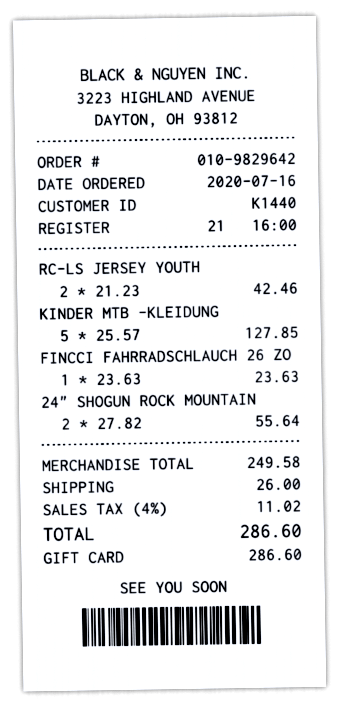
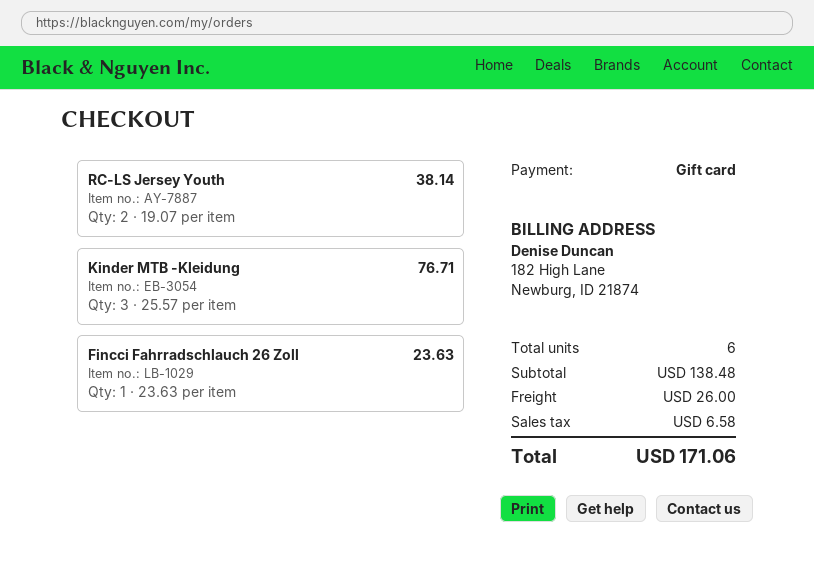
RC-LS JERSEY YOUTH: 2 x 21.23 = 42.46 -> 2 x 19.07 = 38.14
KINDER MTB -KLEIDUNG: 5 x 25.57 = 127.85 -> 3 x 25.57 = 76.71
24" SHOGUN ROCK MOUNTAIN: 2 x 27.82 = 55.64 -> none
subtotal: 249.58 -> 138.48
tax: 11.02 -> 6.58
total: 286.60 -> 171.06

